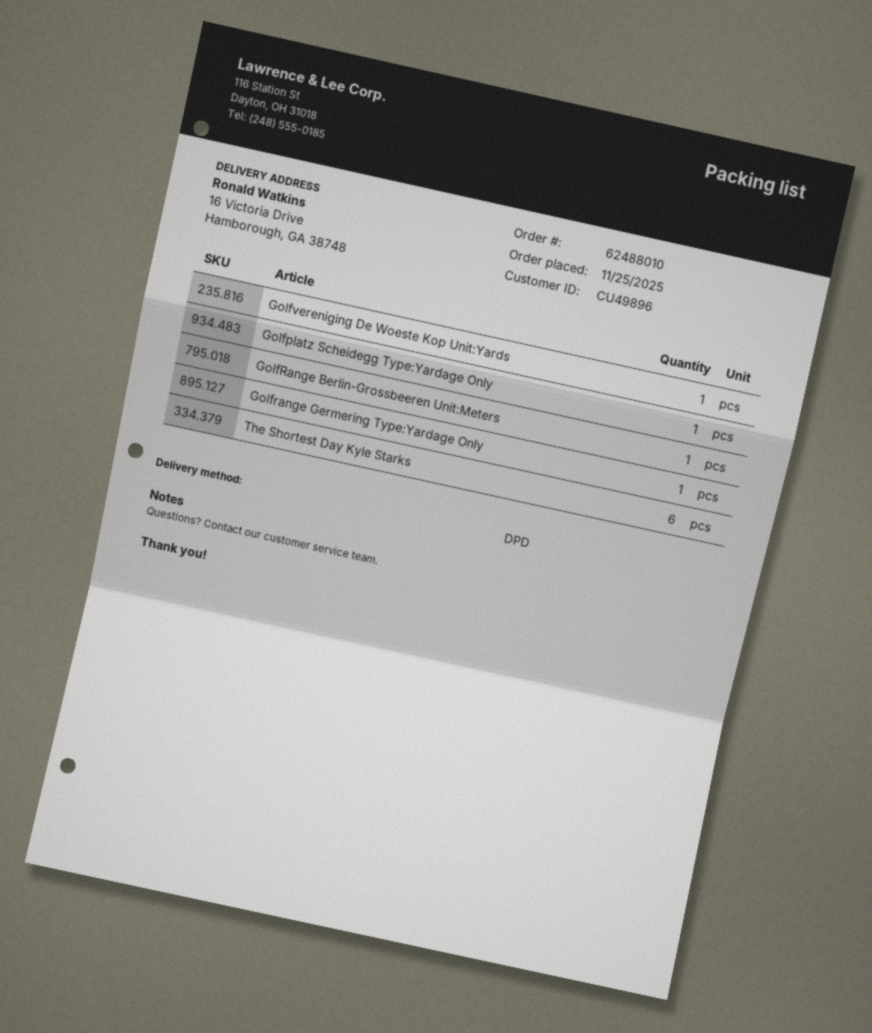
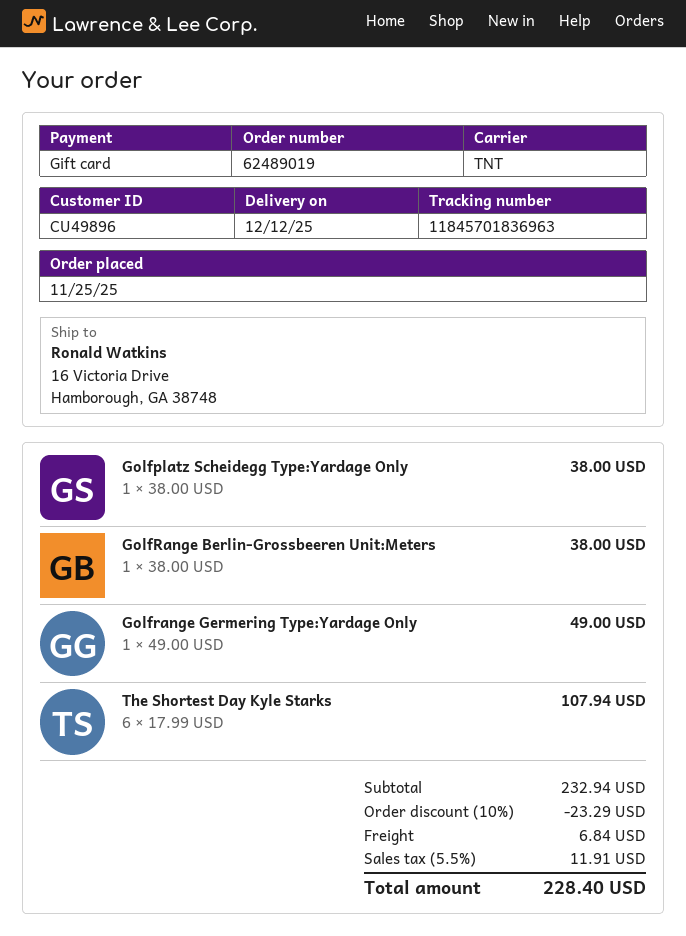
order number: 62488010 -> 62489019
shipping method: DPD -> TNT
Golfvereniging De Woeste Kop Unit:Yards: 1 -> none

